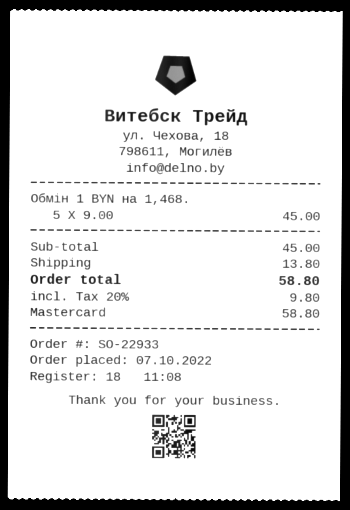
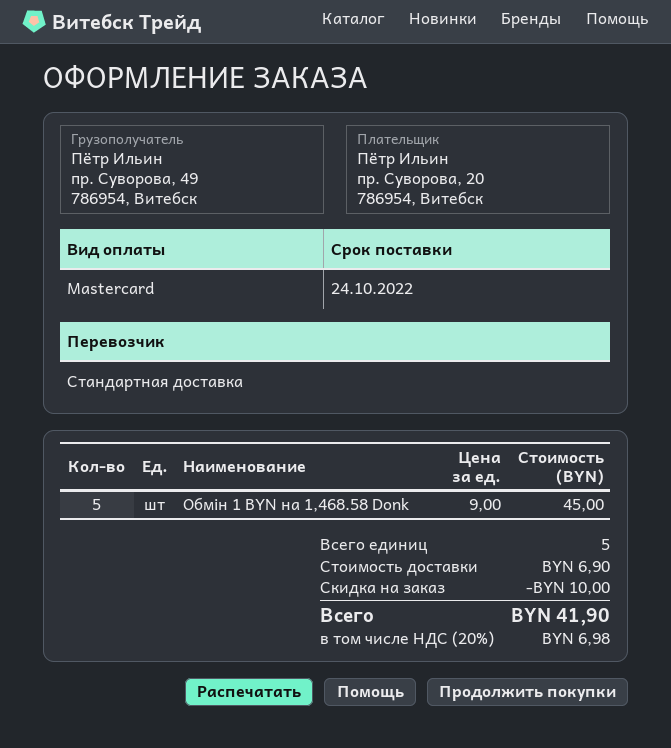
discount: none -> 10.00
shipping: 13.80 -> 6.90
tax: 20% = 9.80 -> 20% = 6.98
total: 58.80 -> 41.90

